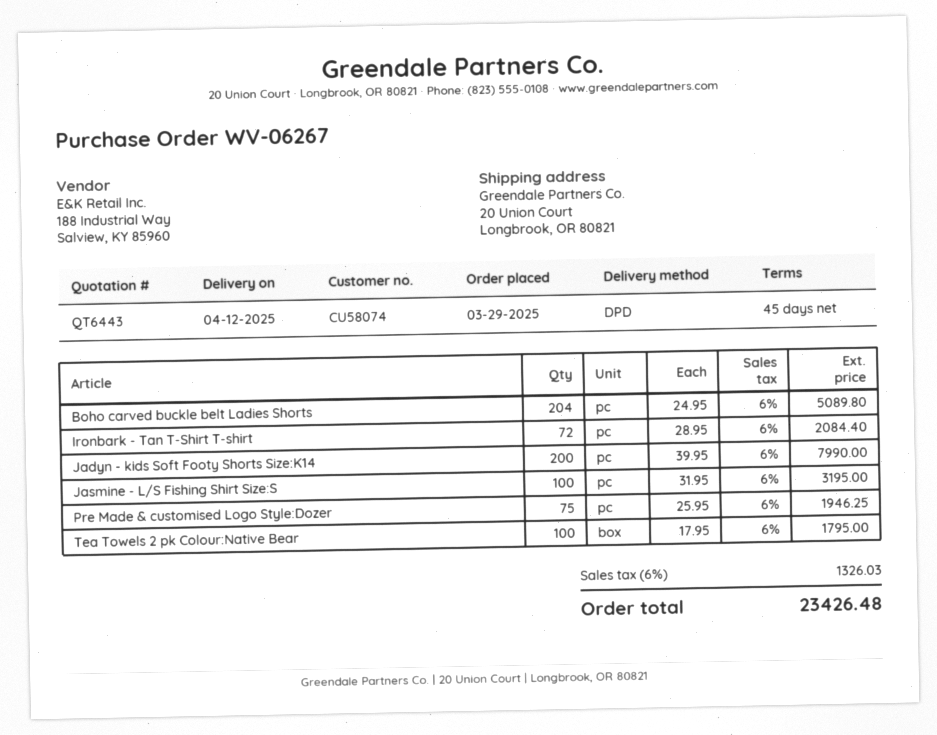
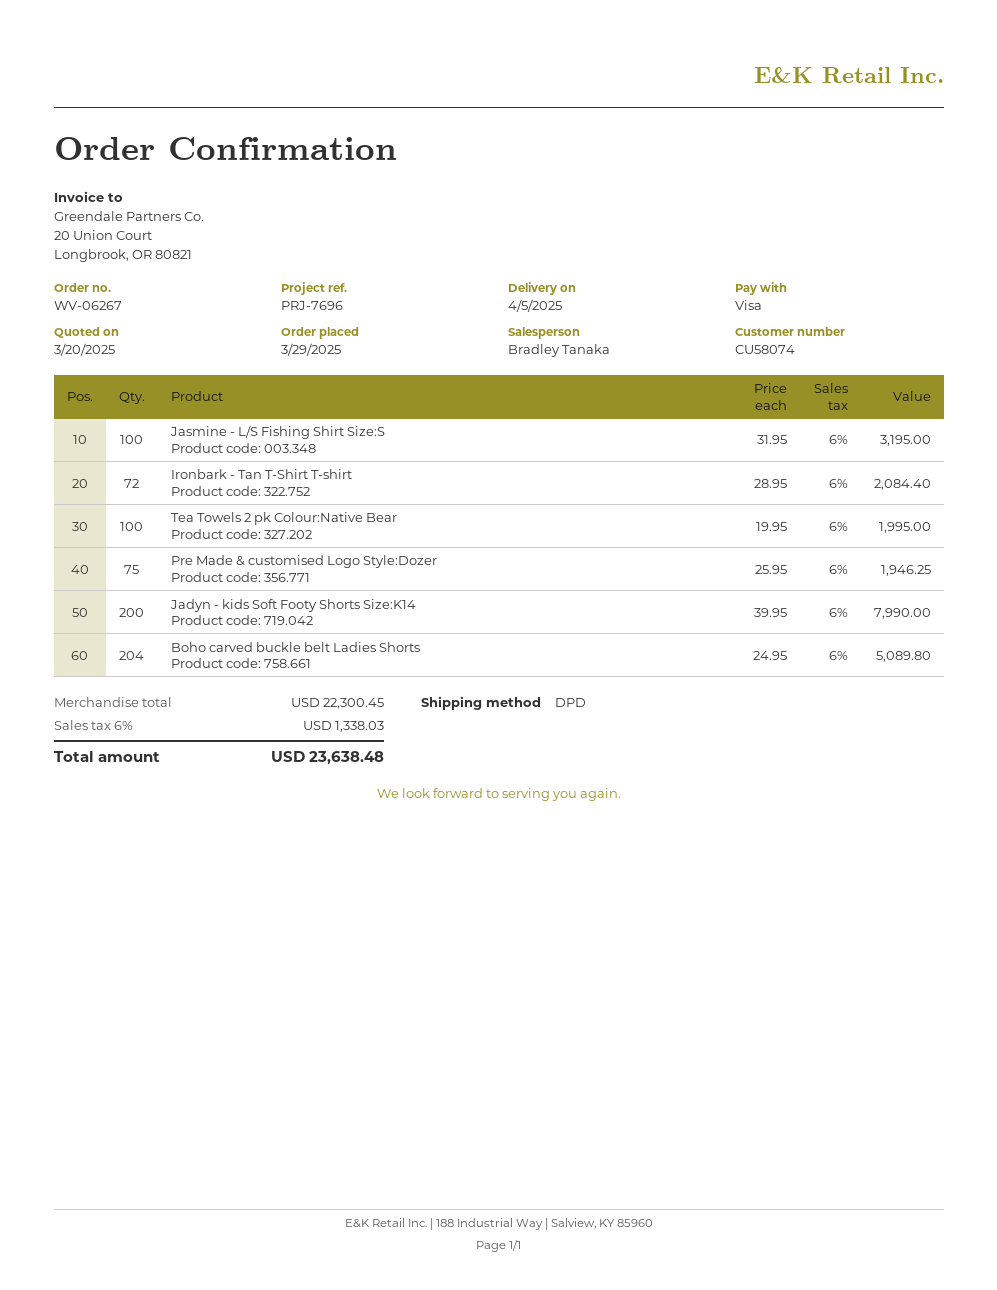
delivery date: 2025-04-12 -> 2025-04-05
Tea Towels 2 pk Colour:Native Bear: 100 x 17.95 = 1795.00 -> 100 x 19.95 = 1995.00
tax: 6% = 1326.03 -> 6% = 1338.03
total: 23426.48 -> 23638.48

